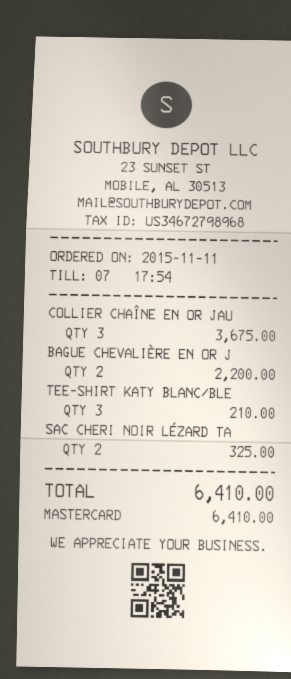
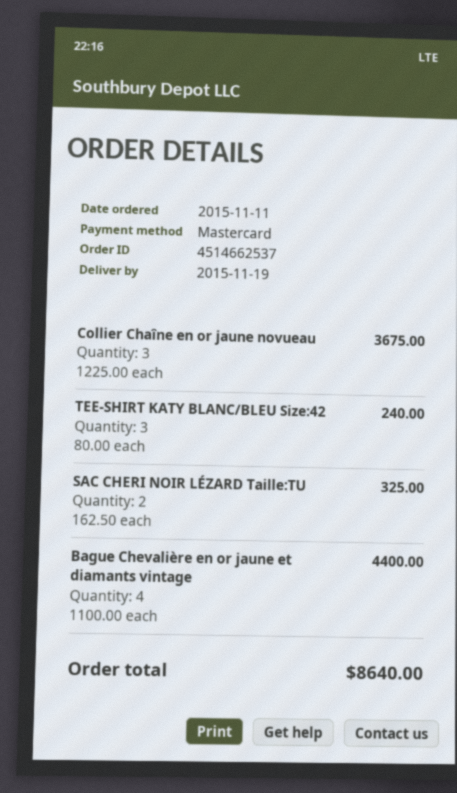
BAGUE CHEVALIÈRE EN OR J: 2 for 2200.00 -> 4 for 4400.00
TEE-SHIRT KATY BLANC/BLE: 3 for 210.00 -> 3 for 240.00
total: 6410.00 -> 8640.00

